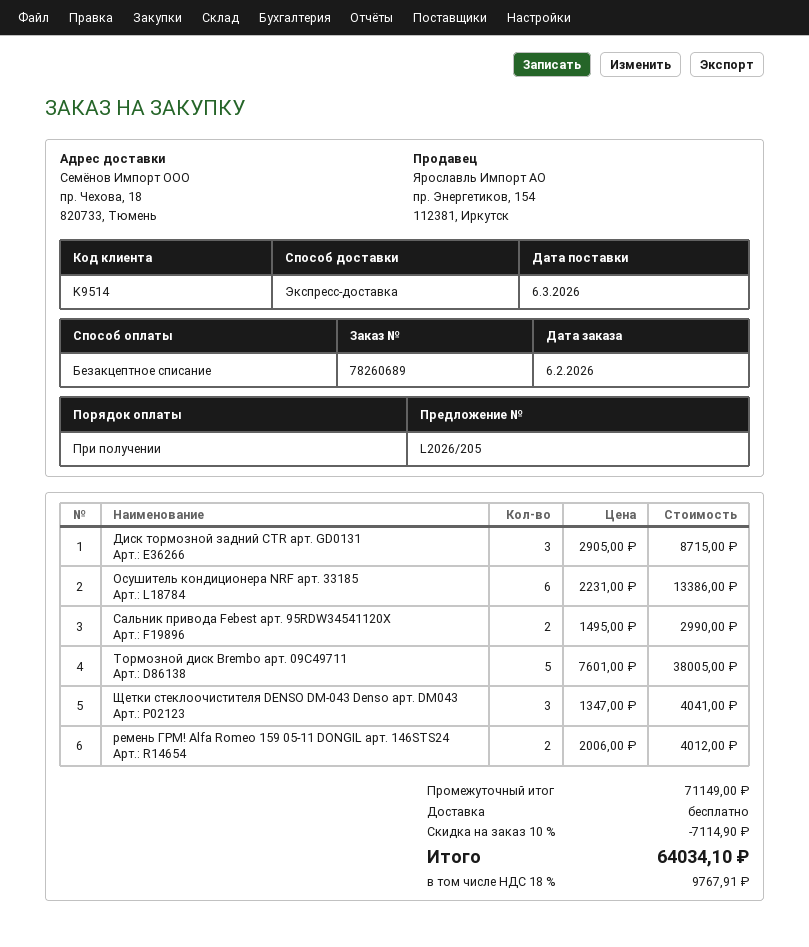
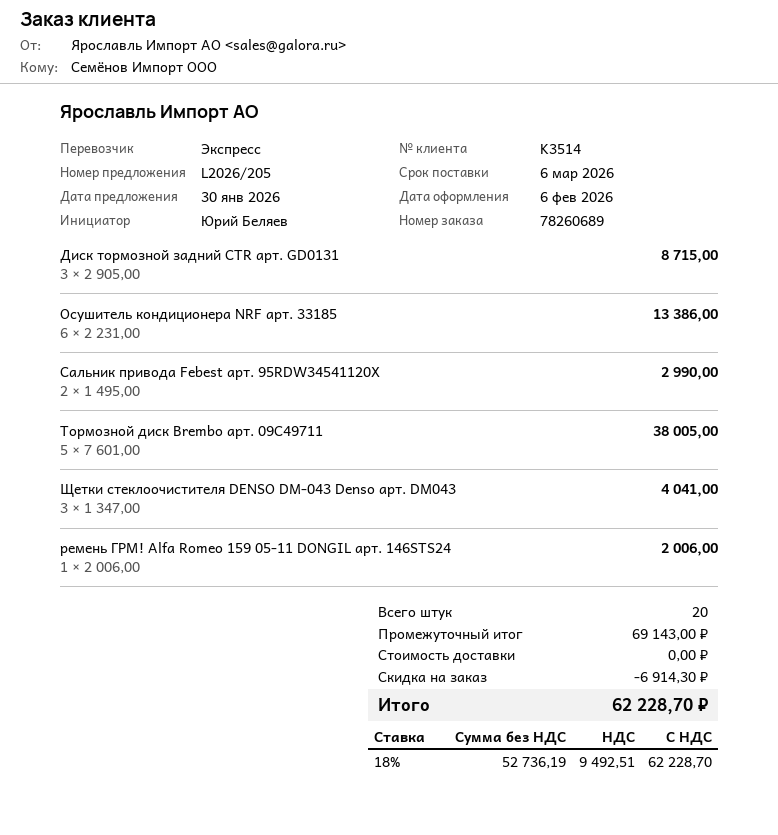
customer number: K9514 -> K3514
ремень ГРМ! Alfa Romeo 159 05-11 DONGIL арт. 146STS24: 2 x 2006.00 = 4012.00 -> 1 x 2006.00 = 2006.00
subtotal: 71149.00 -> 69143.00
discount: 7114.90 -> 6914.30
tax: 18% = 9767.91 -> 18% = 9492.51
total: 64034.10 -> 62228.70

